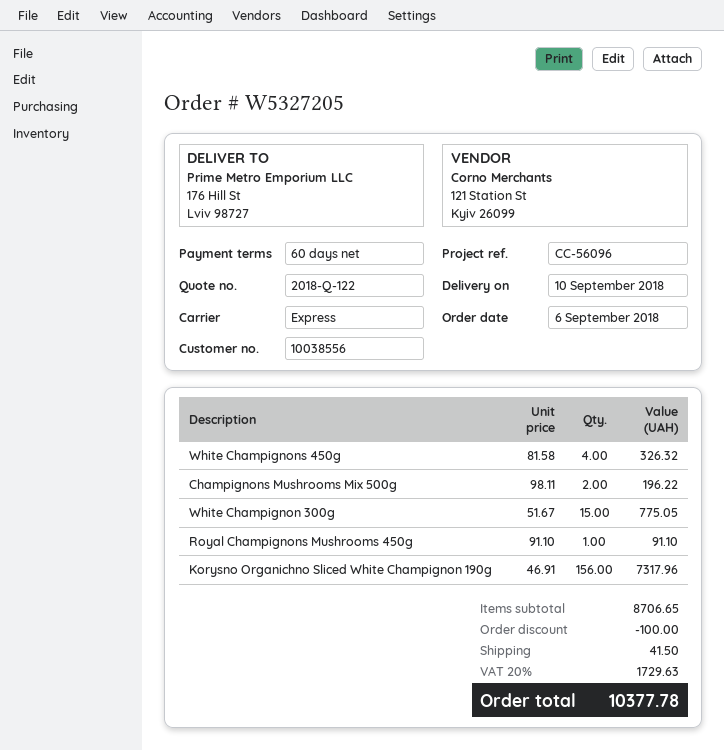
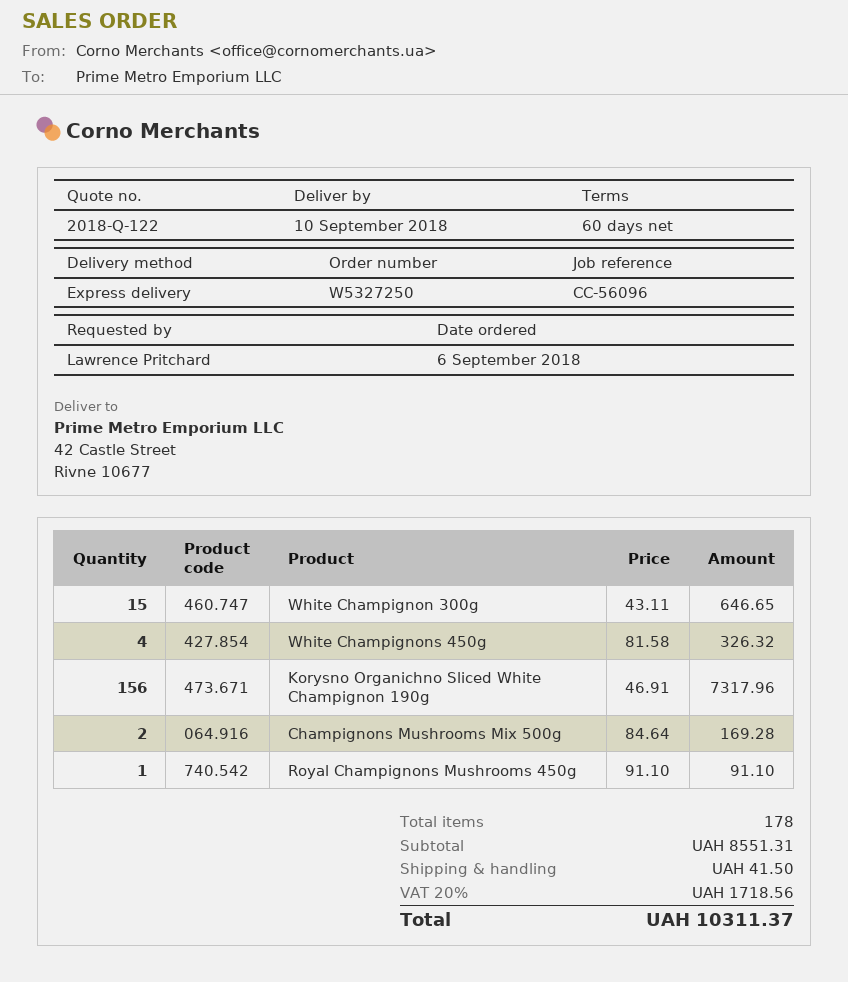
order number: W5327205 -> W5327250
ship to: 176 Hill St, Lviv 98727 -> 42 Castle Street, Rivne 10677
Champignons Mushrooms Mix 500g: 2 x 98.11 = 196.22 -> 2 x 84.64 = 169.28
White Champignon 300g: 15 x 51.67 = 775.05 -> 15 x 43.11 = 646.65
subtotal: 8706.65 -> 8551.31
discount: 100.00 -> none
tax: 20% = 1729.63 -> 20% = 1718.56
total: 10377.78 -> 10311.37

